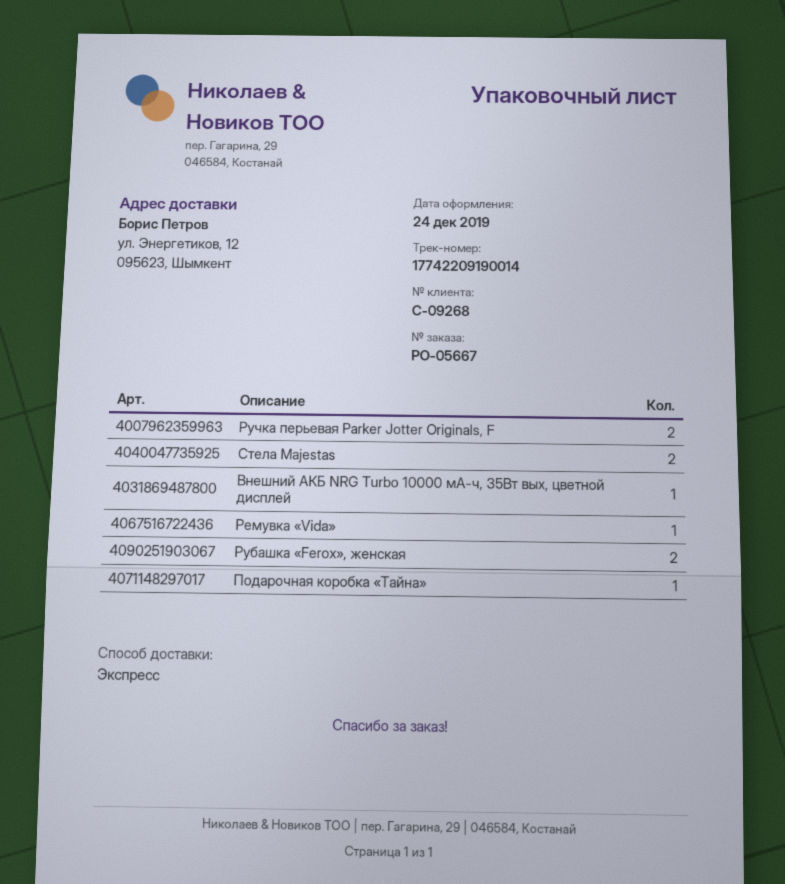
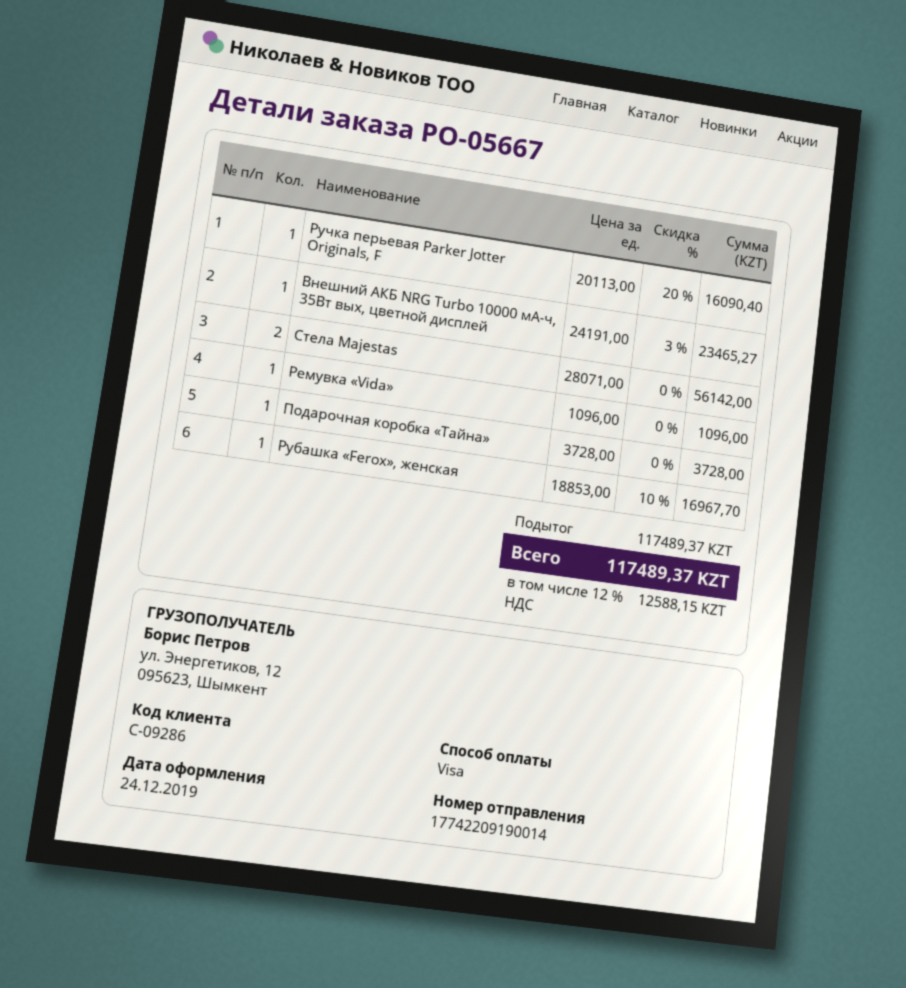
customer number: C-09268 -> C-09286
Ручка перьевая Parker Jotter Originals, F: 2 -> 1
Рубашка «Ferox», женская: 2 -> 1

